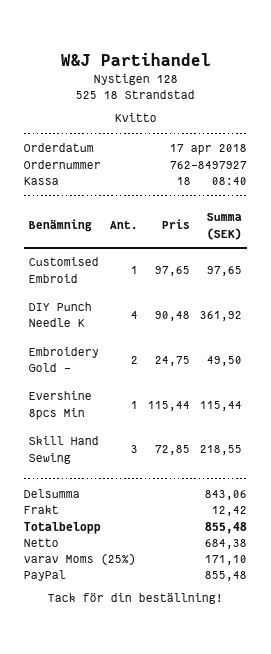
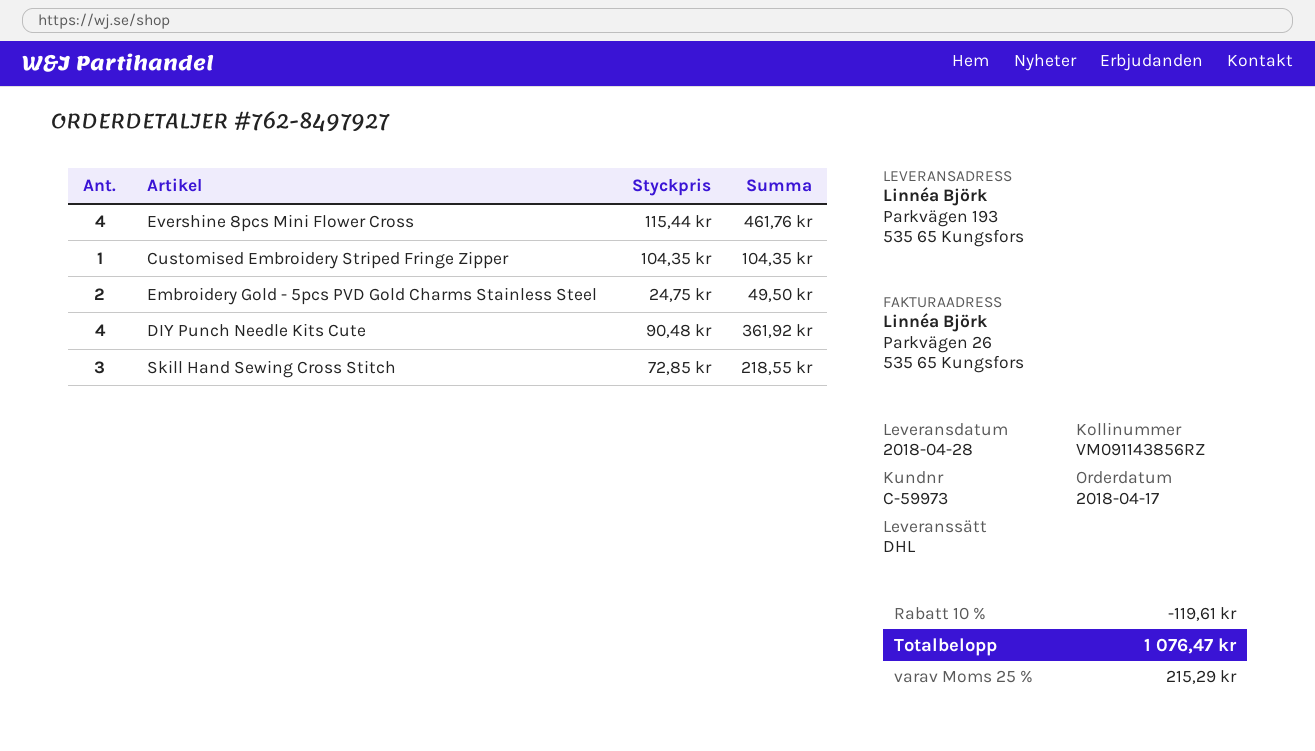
Customised Embroid: 1 x 97.65 = 97.65 -> 1 x 104.35 = 104.35
Evershine 8pcs Min: 1 x 115.44 = 115.44 -> 4 x 115.44 = 461.76
discount: none -> 10% = 119.61
shipping: 12.42 -> none
tax: 25% = 171.10 -> 25% = 215.29
total: 855.48 -> 1076.47

